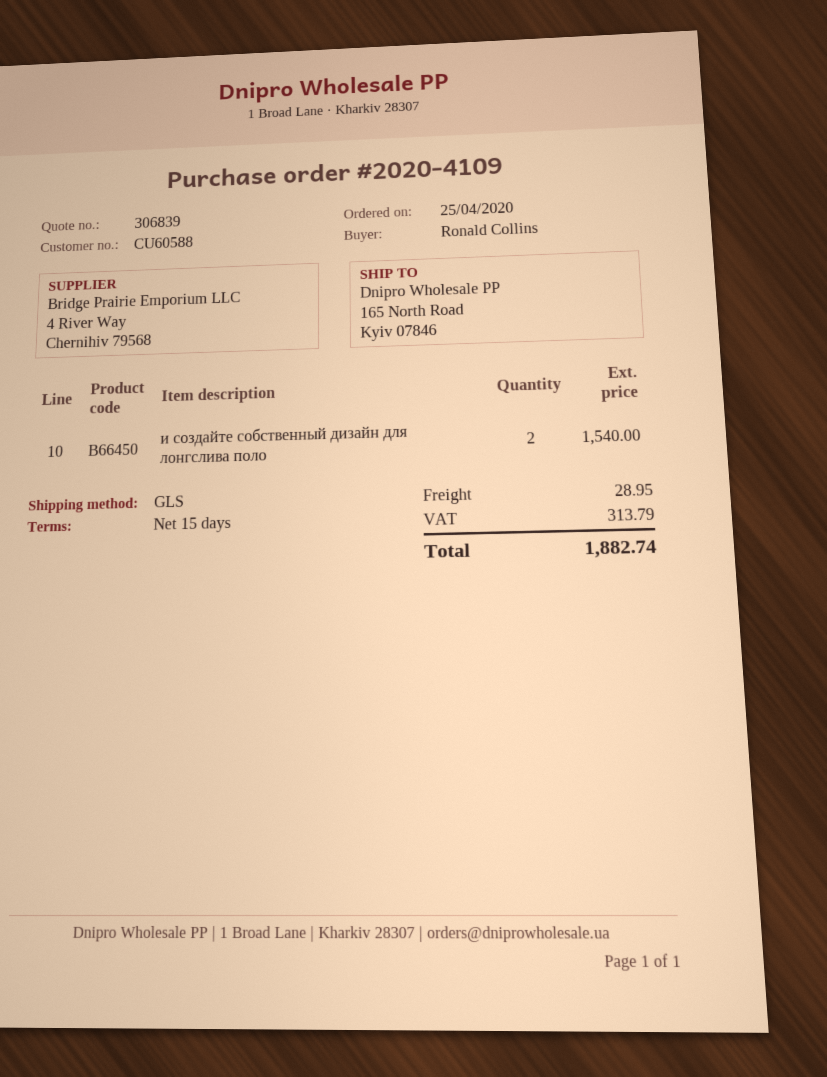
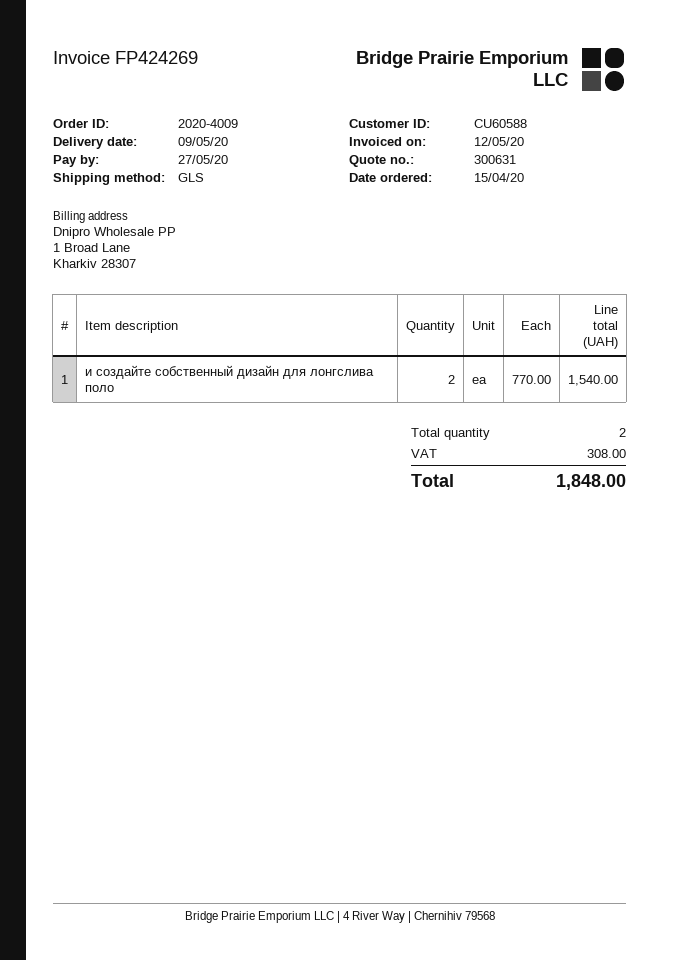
quote number: 306839 -> 300631
order number: 2020-4109 -> 2020-4009
order date: 2020-04-25 -> 2020-04-15
shipping: 28.95 -> none
tax: 313.79 -> 308.00
total: 1882.74 -> 1848.00

